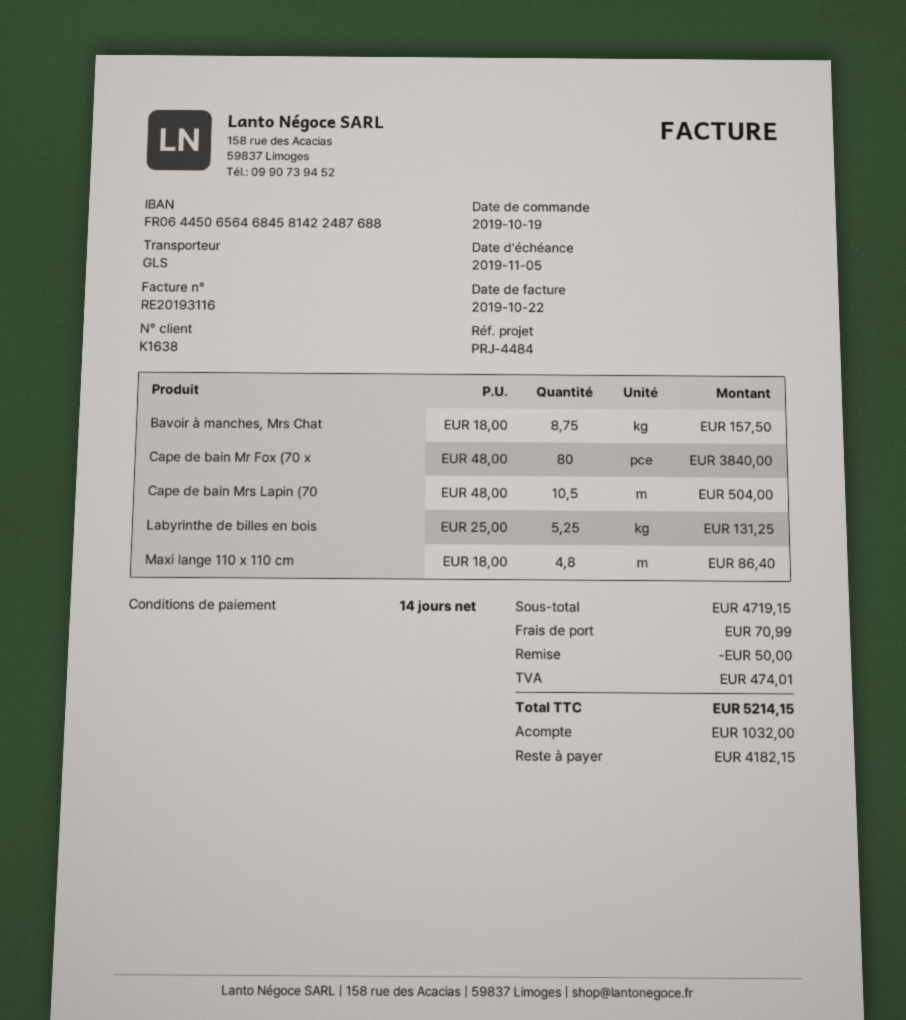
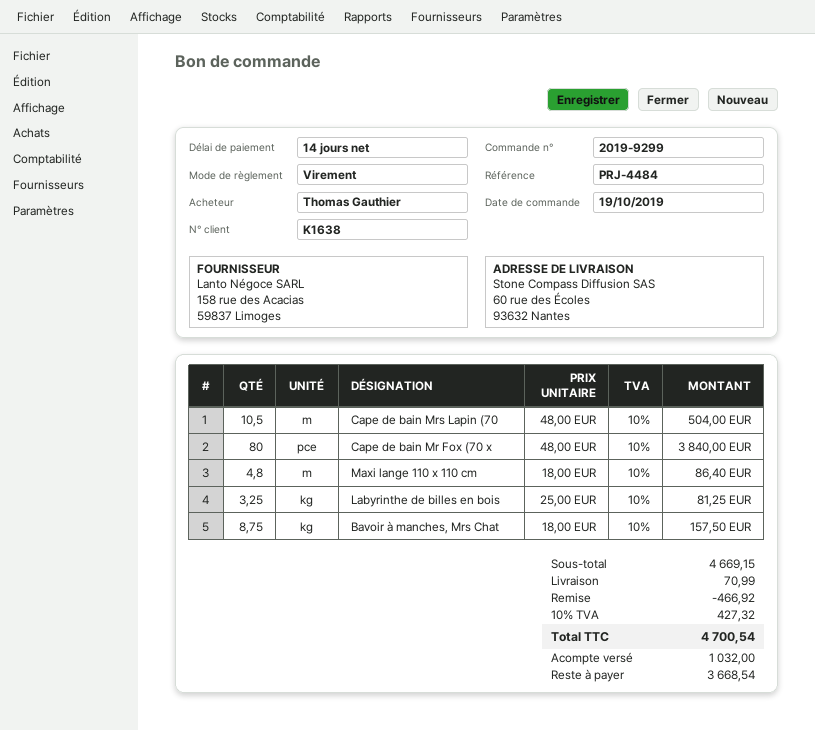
Labyrinthe de billes en bois: 5.25 x 25.00 = 131.25 -> 3.25 x 25.00 = 81.25
subtotal: 4719.15 -> 4669.15
discount: 50.00 -> 466.92
tax: 474.01 -> 427.32
total: 5214.15 -> 4700.54
balance: 4182.15 -> 3668.54

